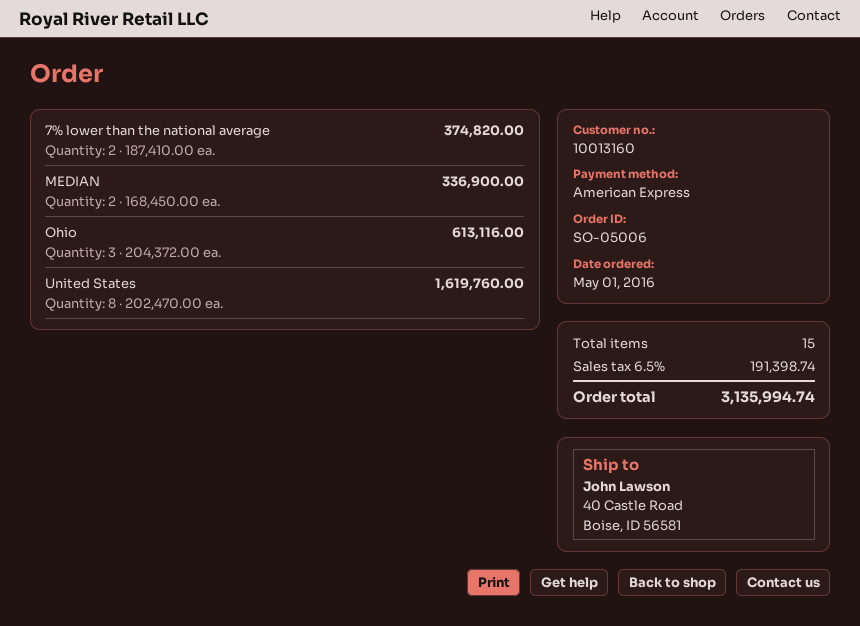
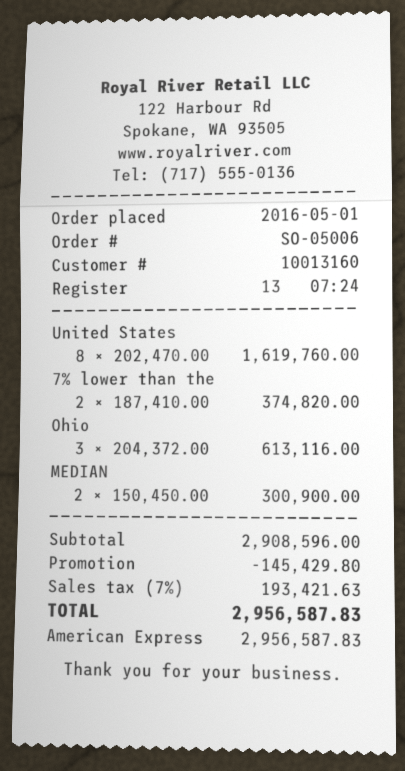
MEDIAN: 2 x 168450.00 = 336900.00 -> 2 x 150450.00 = 300900.00
discount: none -> 145429.80
tax: 6.5% = 191398.74 -> 7% = 193421.63
total: 3135994.74 -> 2956587.83

